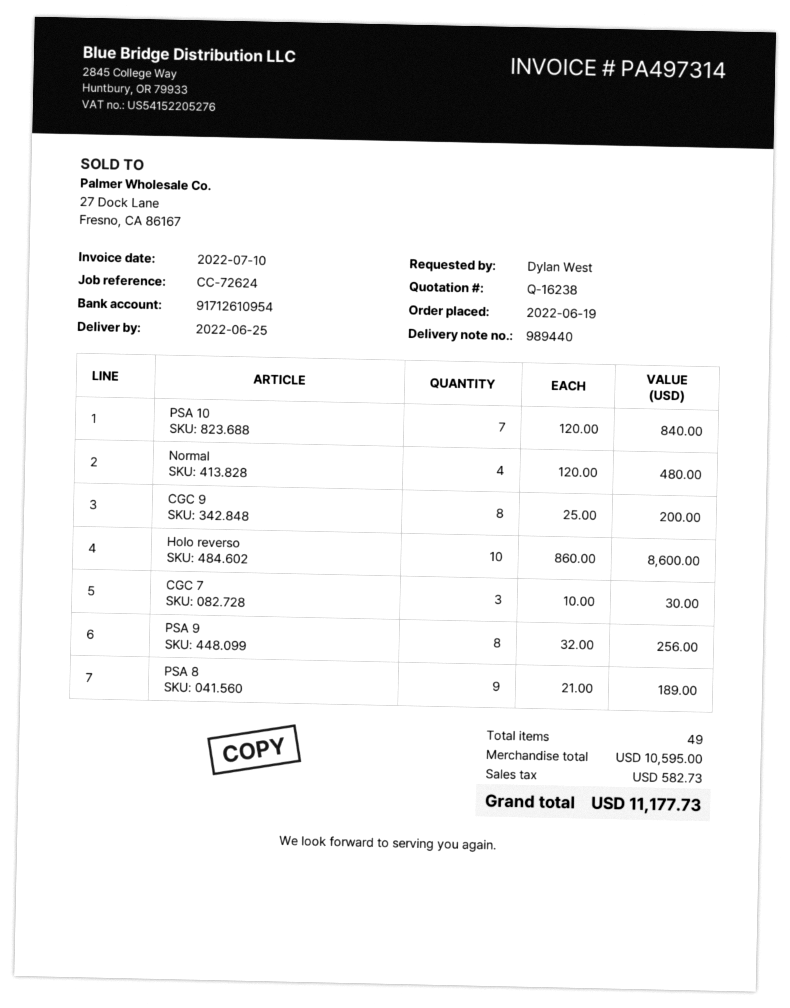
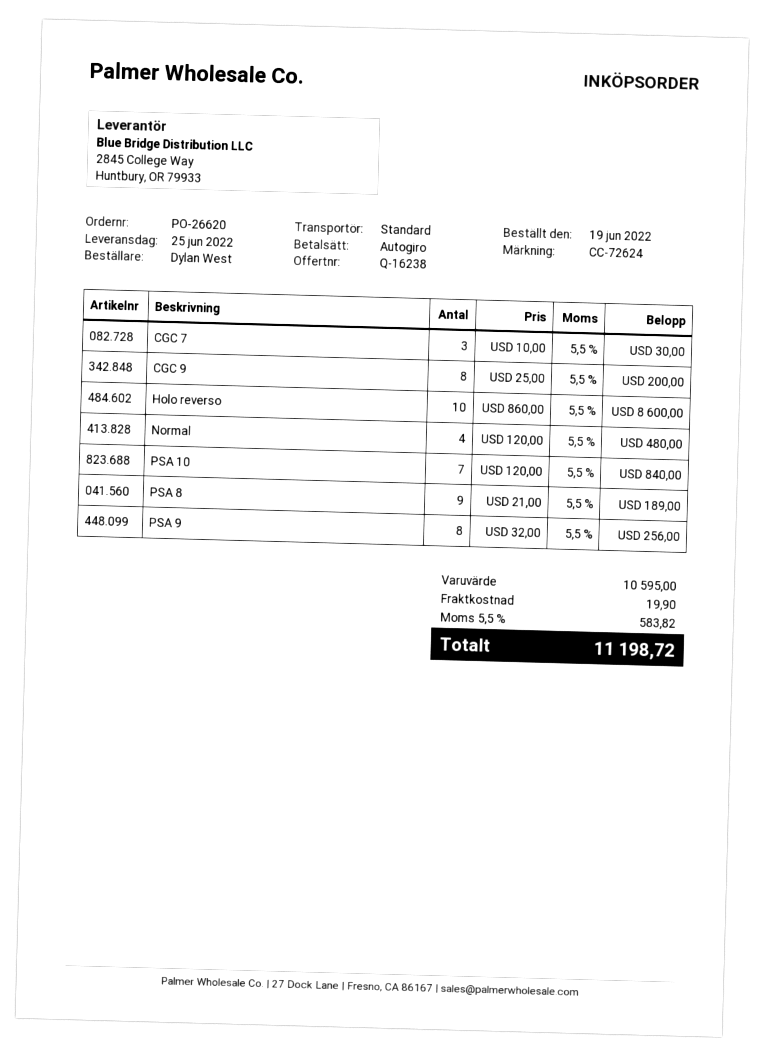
shipping: none -> 19.90
tax: 582.73 -> 583.82
total: 11177.73 -> 11198.72

